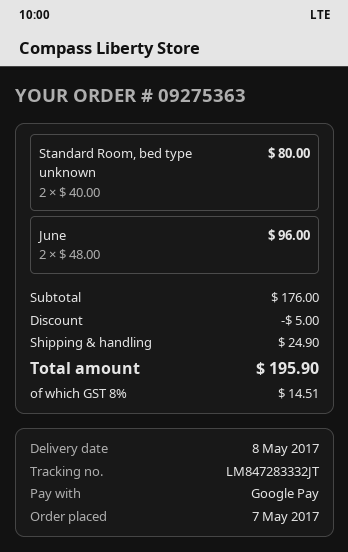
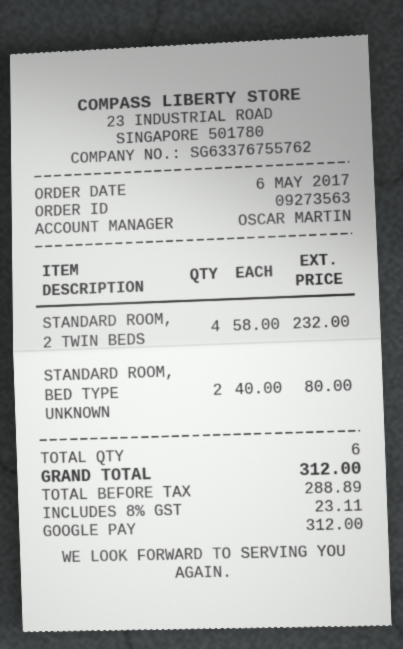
order number: 09275363 -> 09273563
order date: 2017-05-07 -> 2017-05-06
June: 2 x 48.00 = 96.00 -> none
STANDARD ROOM, 2 TWIN BEDS: none -> 4 x 58.00 = 232.00
discount: 5.00 -> none
shipping: 24.90 -> none
tax: 8% = 14.51 -> 8% = 23.11
total: 195.90 -> 312.00

